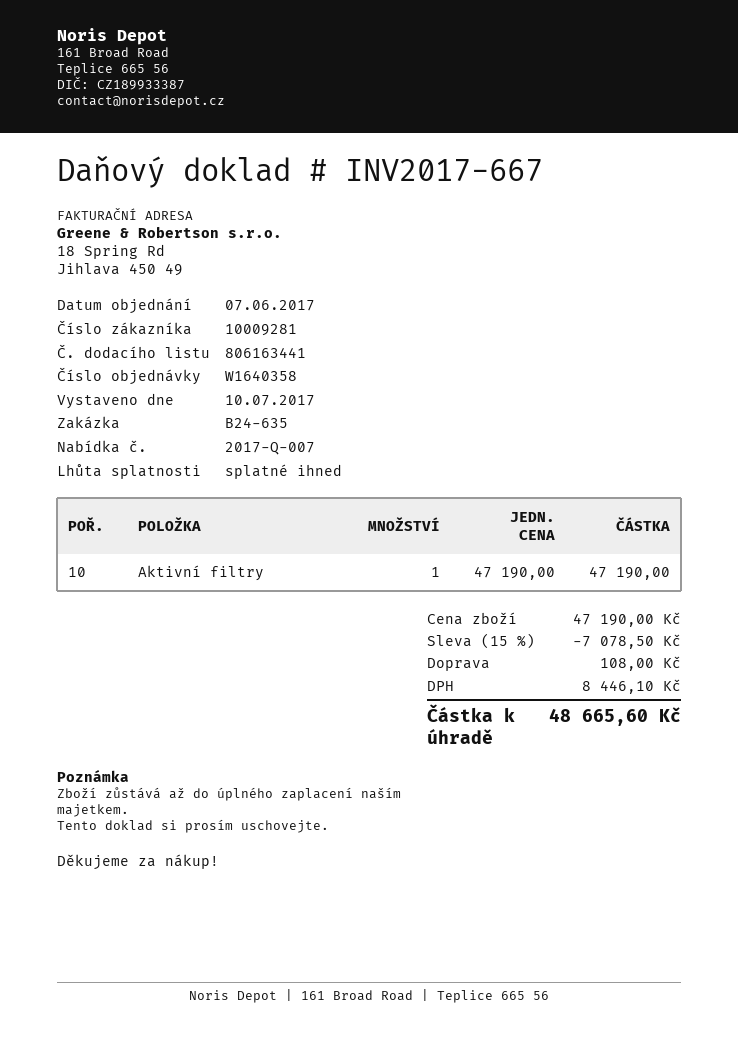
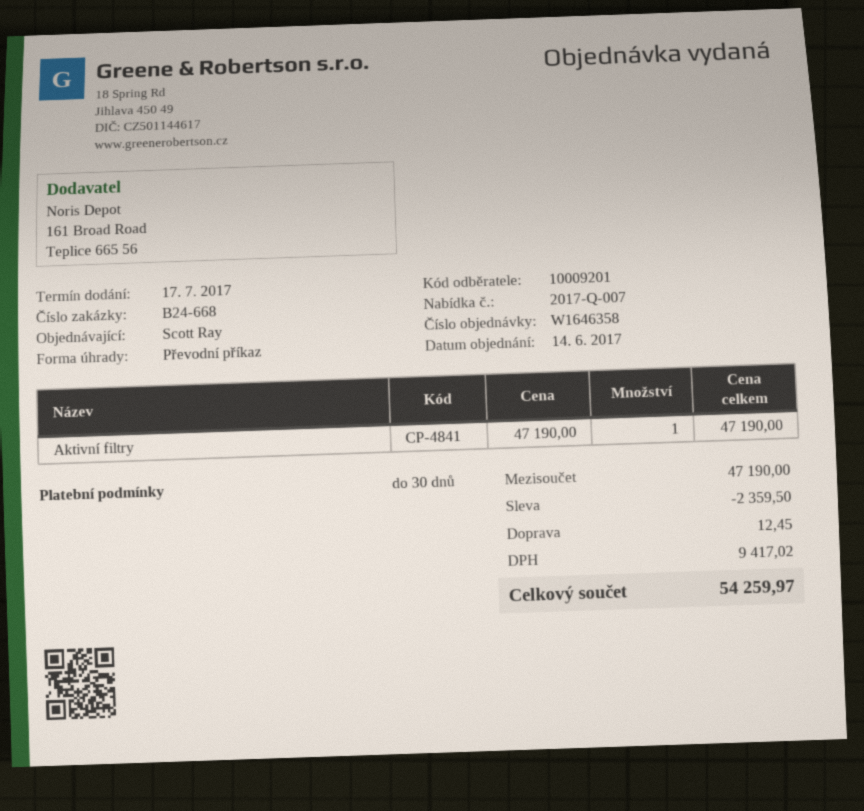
order number: W1640358 -> W1646358
order date: 2017-06-07 -> 2017-06-14
payment terms: on receipt -> 30 days
customer number: 10009281 -> 10009201
reference: B24-635 -> B24-668
discount: 7078.50 -> 2359.50
shipping: 108.00 -> 12.45
tax: 8446.10 -> 9417.02
total: 48665.60 -> 54259.97

